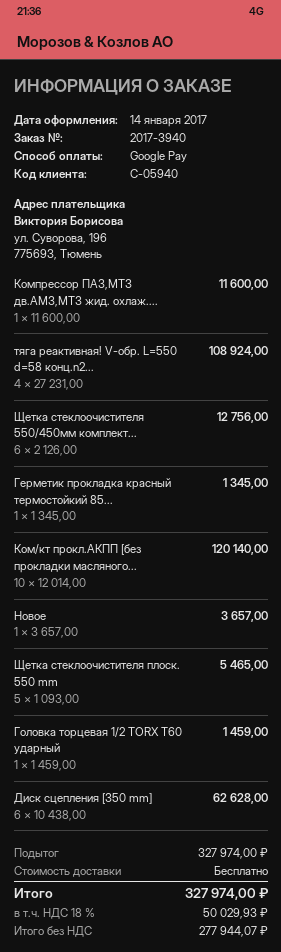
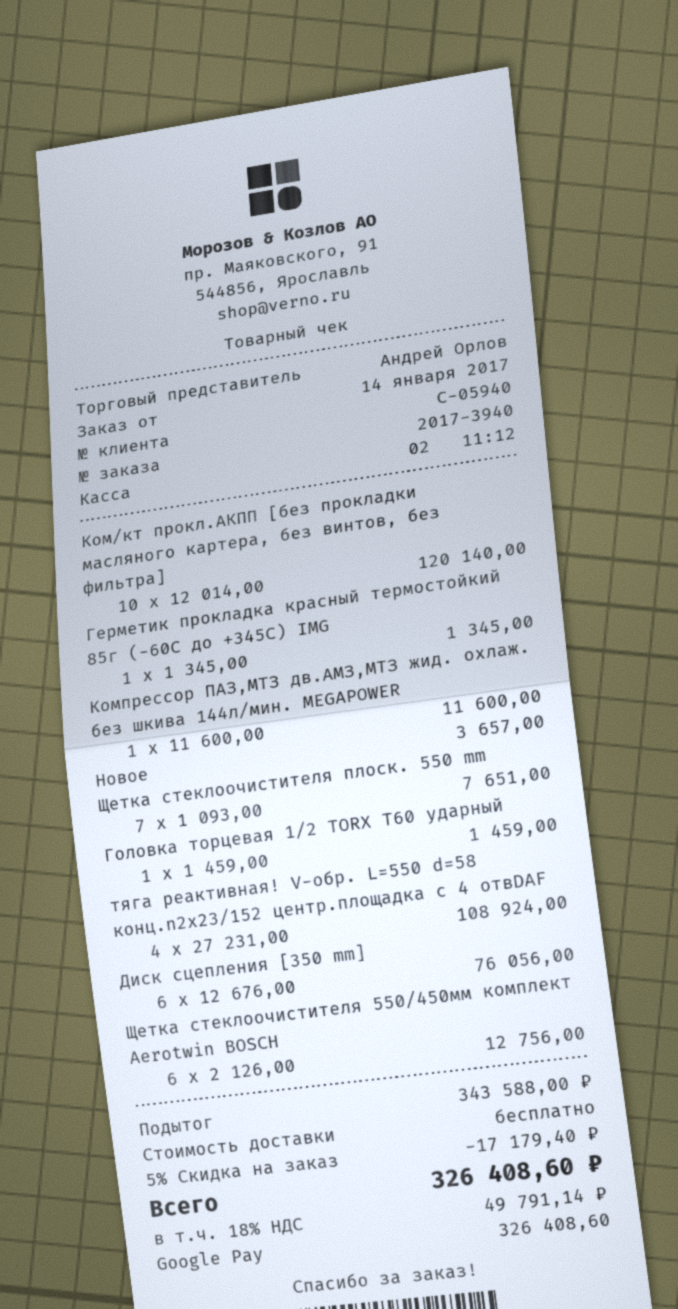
Щетка стеклоочистителя плоск. 550 mm: 5 x 1093.00 = 5465.00 -> 7 x 1093.00 = 7651.00
Диск сцепления [350 mm]: 6 x 10438.00 = 62628.00 -> 6 x 12676.00 = 76056.00
subtotal: 327974.00 -> 343588.00
discount: none -> 5% = 17179.40
tax: 18% = 50029.93 -> 18% = 49791.14
total: 327974.00 -> 326408.60

